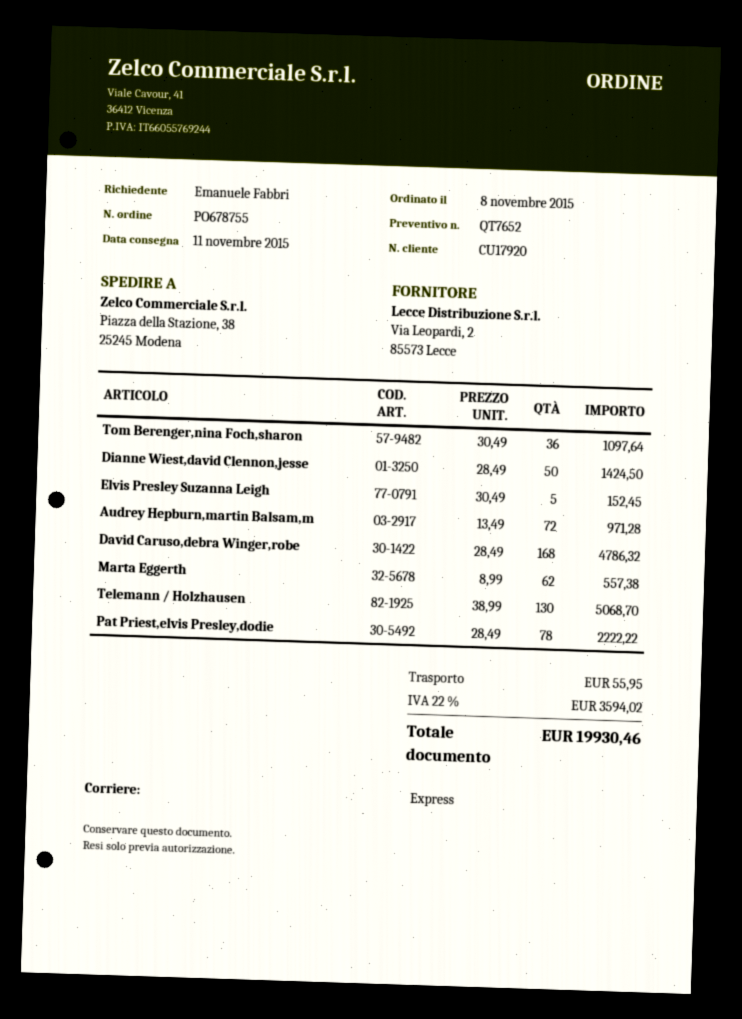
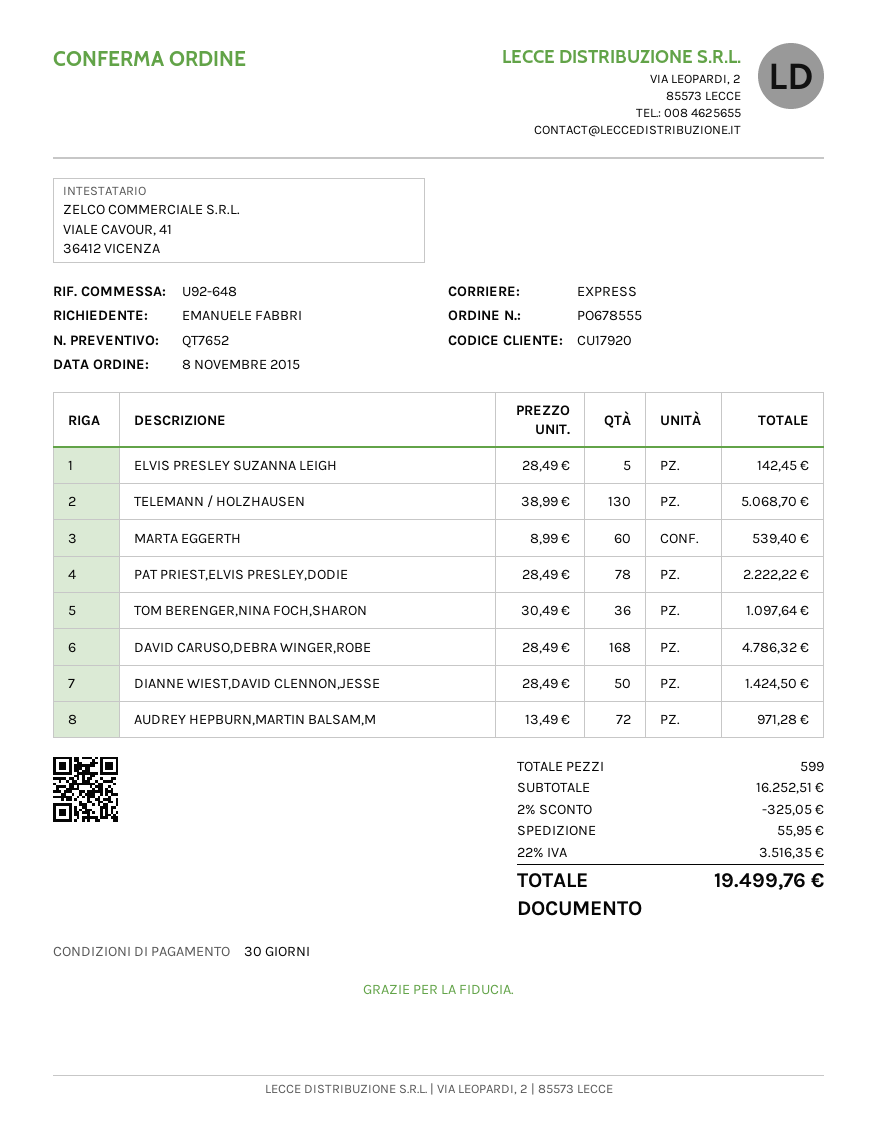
order number: PO678755 -> PO678555
Elvis Presley Suzanna Leigh: 5 x 30.49 = 152.45 -> 5 x 28.49 = 142.45
Marta Eggerth: 62 x 8.99 = 557.38 -> 60 x 8.99 = 539.40
discount: none -> 2% = 325.05
tax: 22% = 3594.02 -> 22% = 3516.35
total: 19930.46 -> 19499.76

